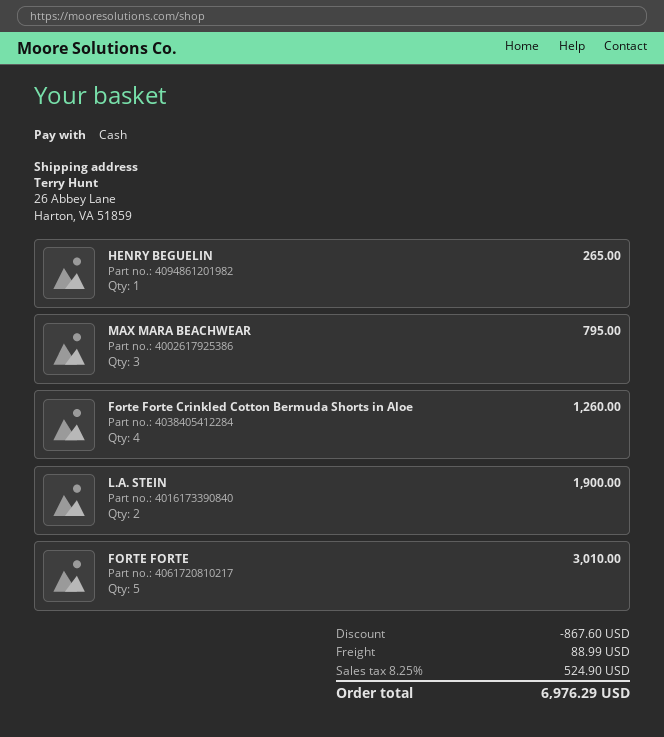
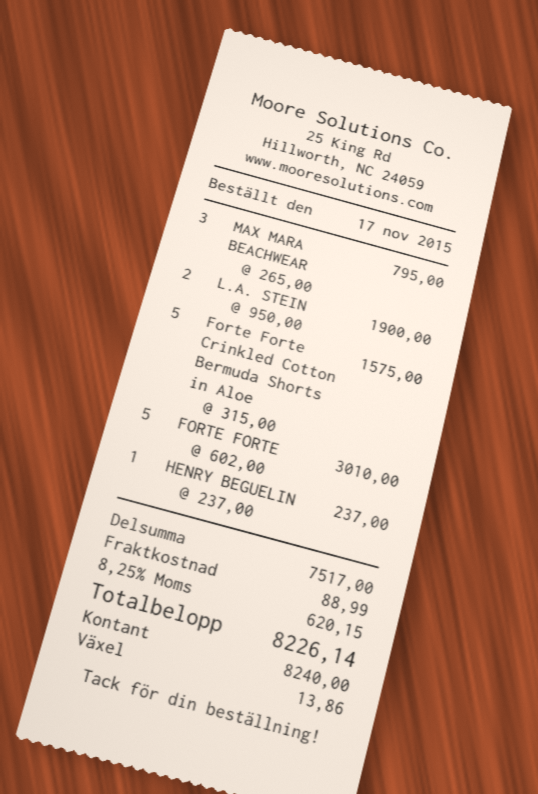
HENRY BEGUELIN: 1 for 265.00 -> 1 for 237.00
Forte Forte Crinkled Cotton Bermuda Shorts in Aloe: 4 for 1260.00 -> 5 for 1575.00
discount: 867.60 -> none
tax: 8.25% = 524.90 -> 8.25% = 620.15
total: 6976.29 -> 8226.14

